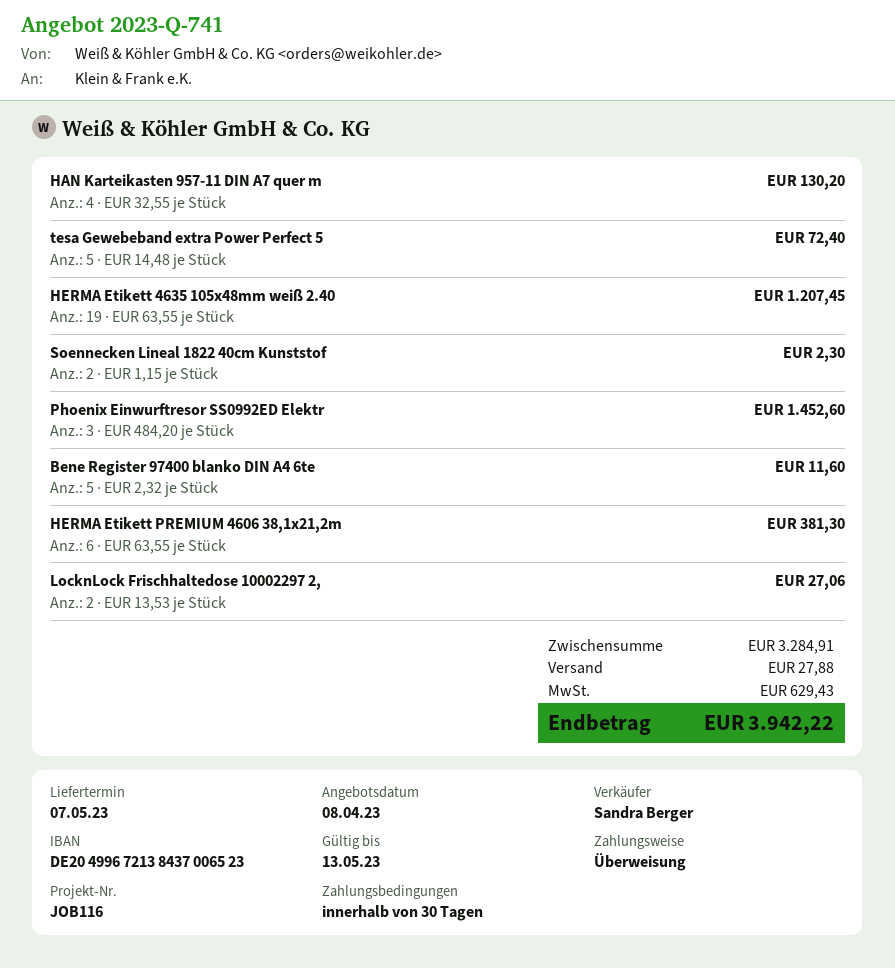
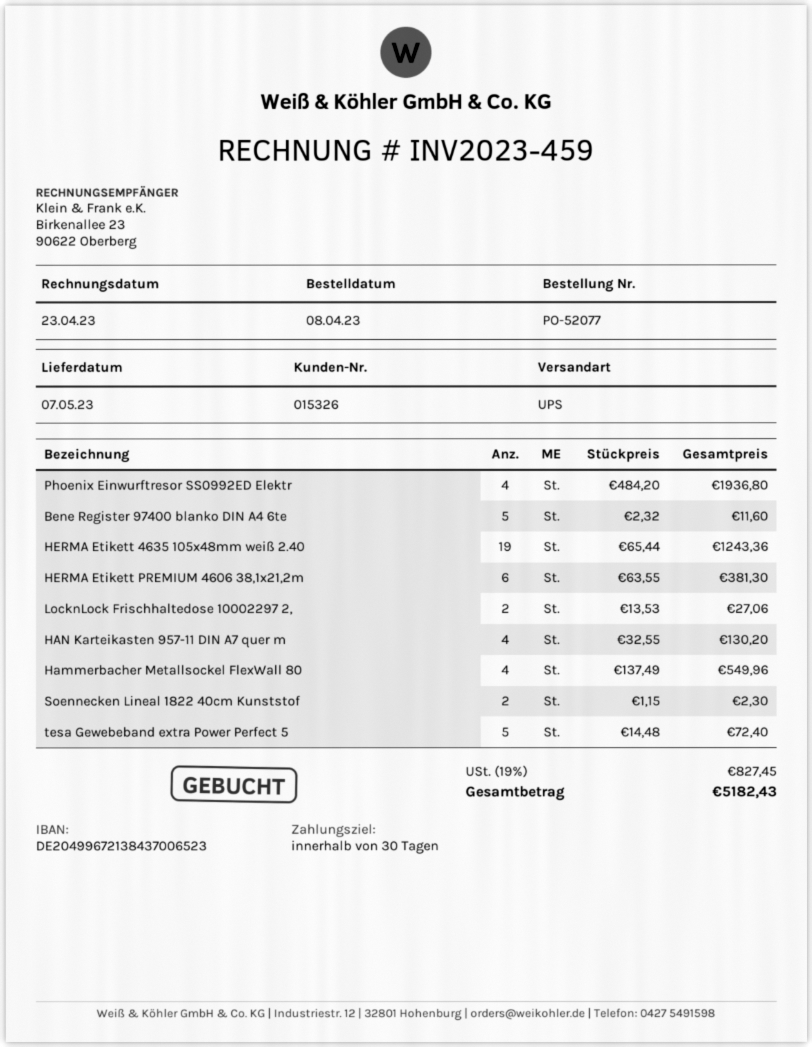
HERMA Etikett 4635 105x48mm weiß 2.40: 19 x 63.55 = 1207.45 -> 19 x 65.44 = 1243.36
Phoenix Einwurftresor SS0992ED Elektr: 3 x 484.20 = 1452.60 -> 4 x 484.20 = 1936.80
Hammerbacher Metallsockel FlexWall 80: none -> 4 x 137.49 = 549.96
shipping: 27.88 -> none
tax: 629.43 -> 827.45
total: 3942.22 -> 5182.43

